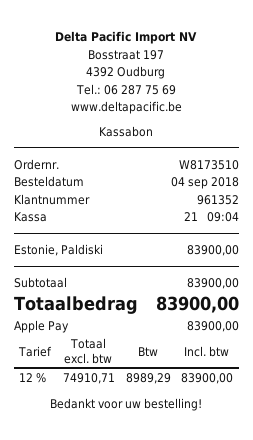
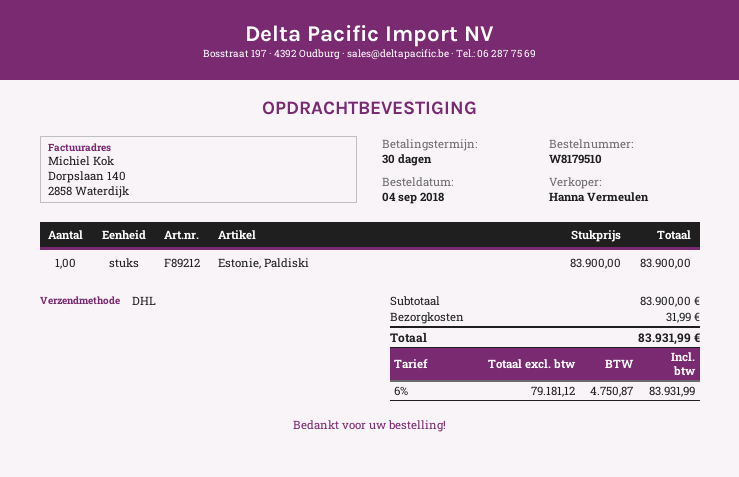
order number: W8173510 -> W8179510
shipping: none -> 31.99
net: 74910.71 -> 79181.12
tax: 12% = 8989.29 -> 6% = 4750.87
total: 83900.00 -> 83931.99

